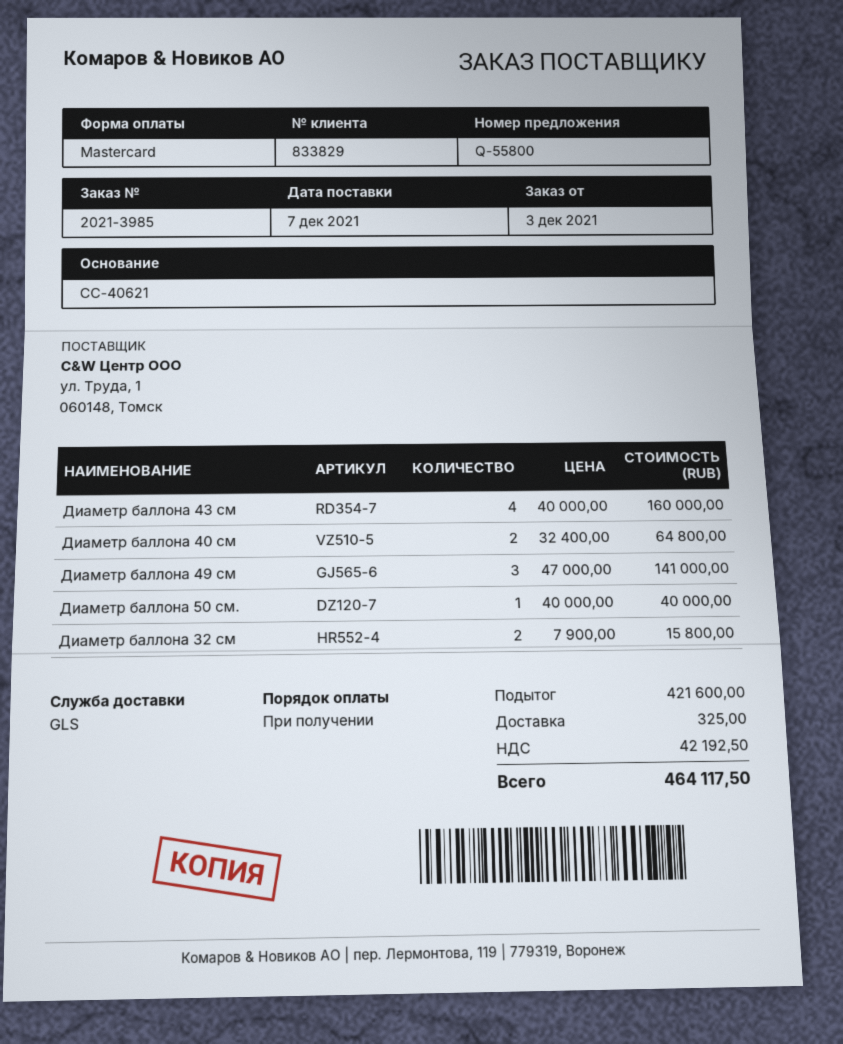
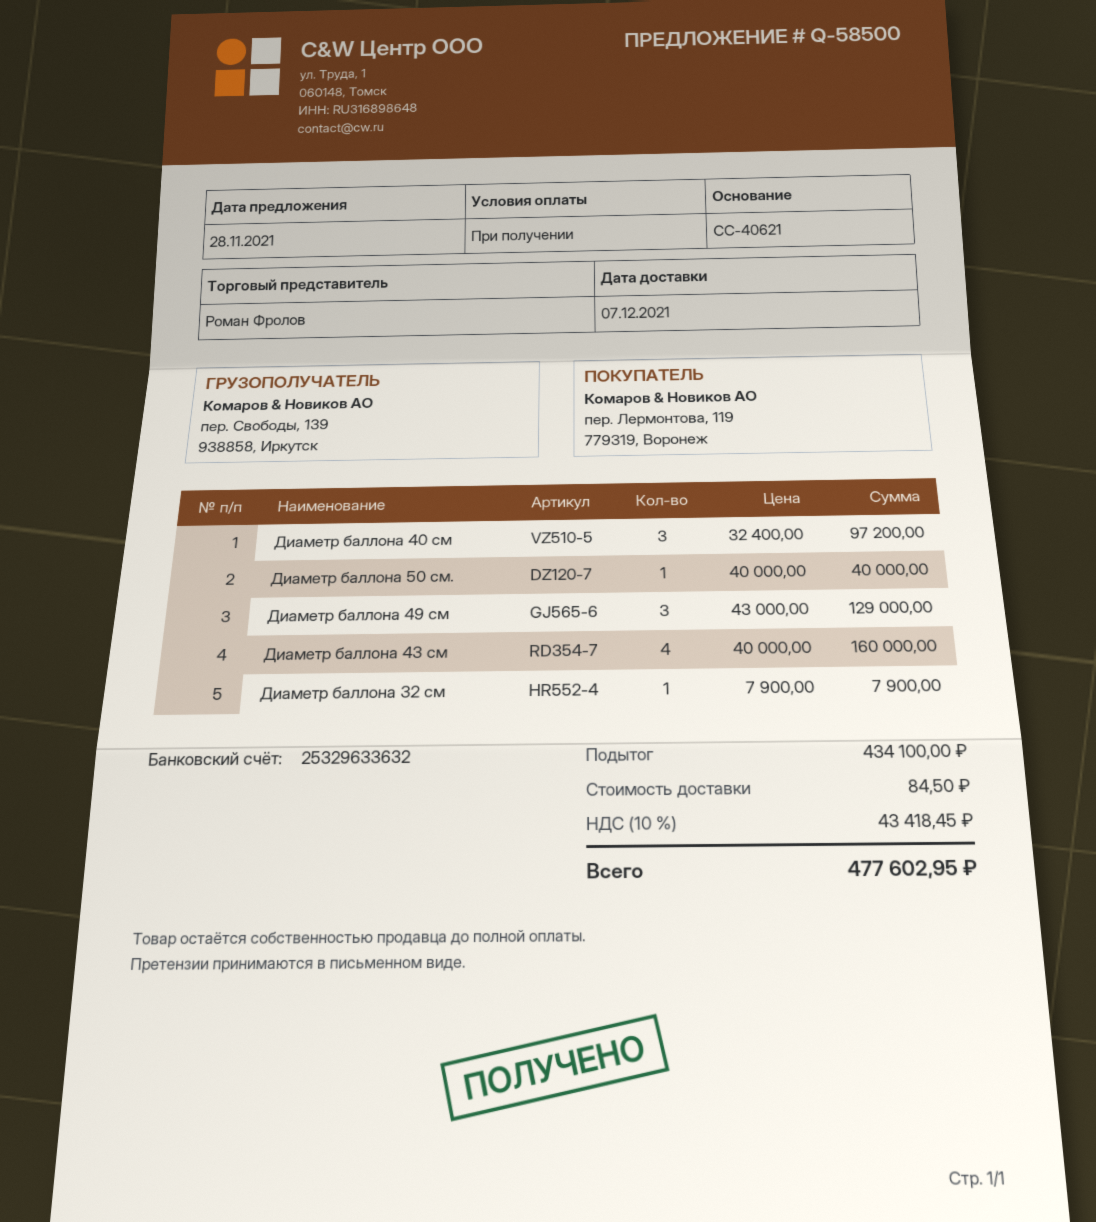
quote number: Q-55800 -> Q-58500
Диаметр баллона 40 см: 2 x 32400.00 = 64800.00 -> 3 x 32400.00 = 97200.00
Диаметр баллона 49 см: 3 x 47000.00 = 141000.00 -> 3 x 43000.00 = 129000.00
Диаметр баллона 32 см: 2 x 7900.00 = 15800.00 -> 1 x 7900.00 = 7900.00
subtotal: 421600.00 -> 434100.00
shipping: 325.00 -> 84.50
tax: 42192.50 -> 43418.45
total: 464117.50 -> 477602.95

